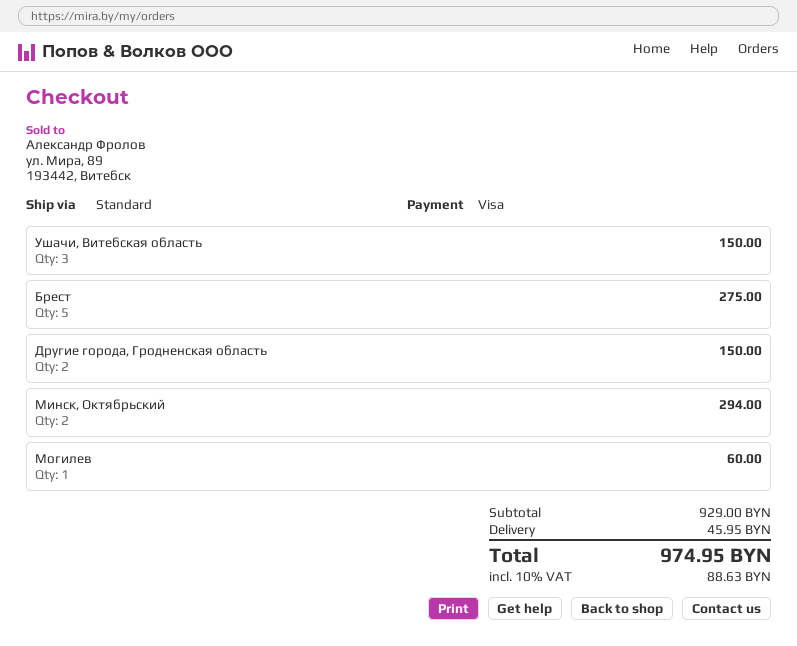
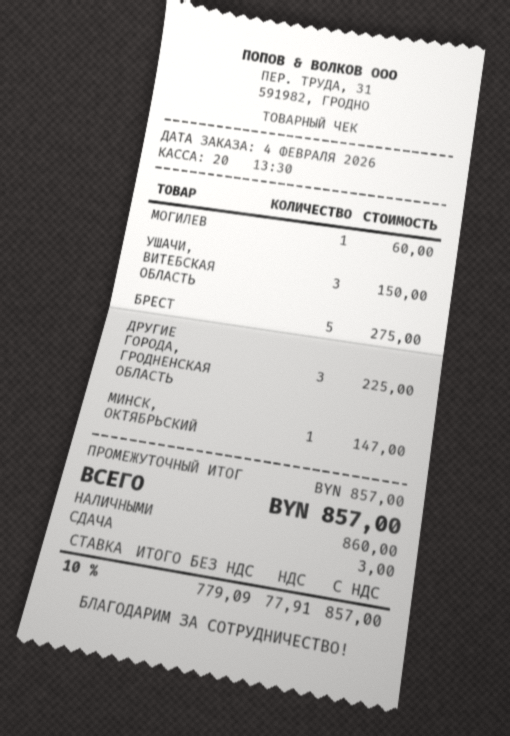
payment method: Visa -> cash
Другие города, Гродненская область: 2 for 150.00 -> 3 for 225.00
Минск, Октябрьский: 2 for 294.00 -> 1 for 147.00
subtotal: 929.00 -> 857.00
shipping: 45.95 -> none
tax: 10% = 88.63 -> 10% = 77.91
total: 974.95 -> 857.00

